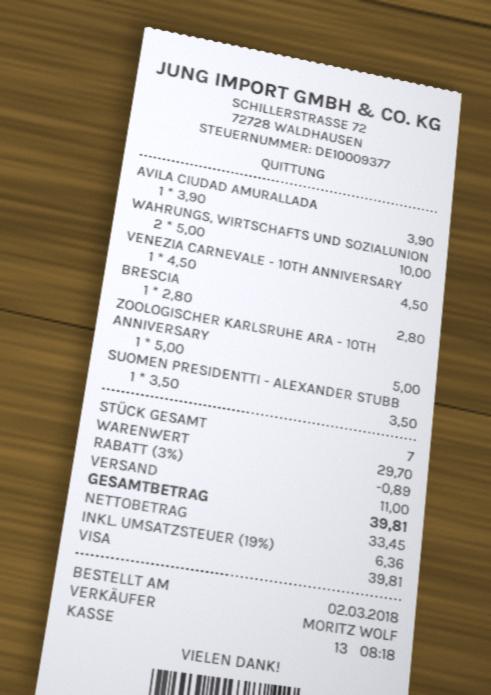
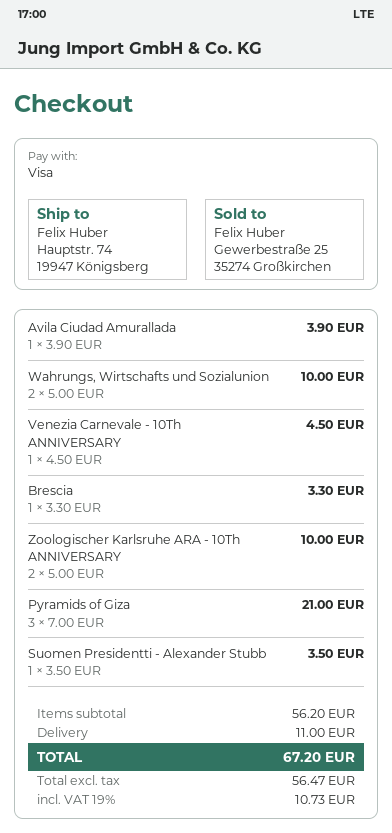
BRESCIA: 1 x 2.80 = 2.80 -> 1 x 3.30 = 3.30
ZOOLOGISCHER KARLSRUHE ARA - 10TH ANNIVERSARY: 1 x 5.00 = 5.00 -> 2 x 5.00 = 10.00
Pyramids of Giza: none -> 3 x 7.00 = 21.00
subtotal: 29.70 -> 56.20
discount: 3% = 0.89 -> none
net: 33.45 -> 56.47
tax: 19% = 6.36 -> 19% = 10.73
total: 39.81 -> 67.20

